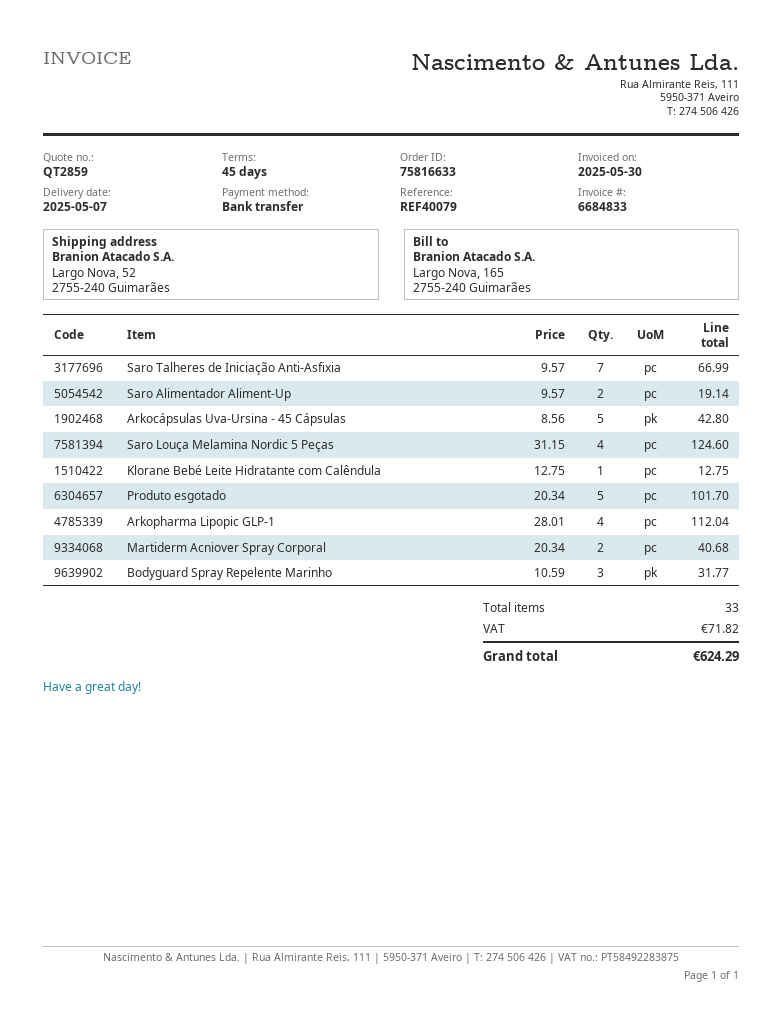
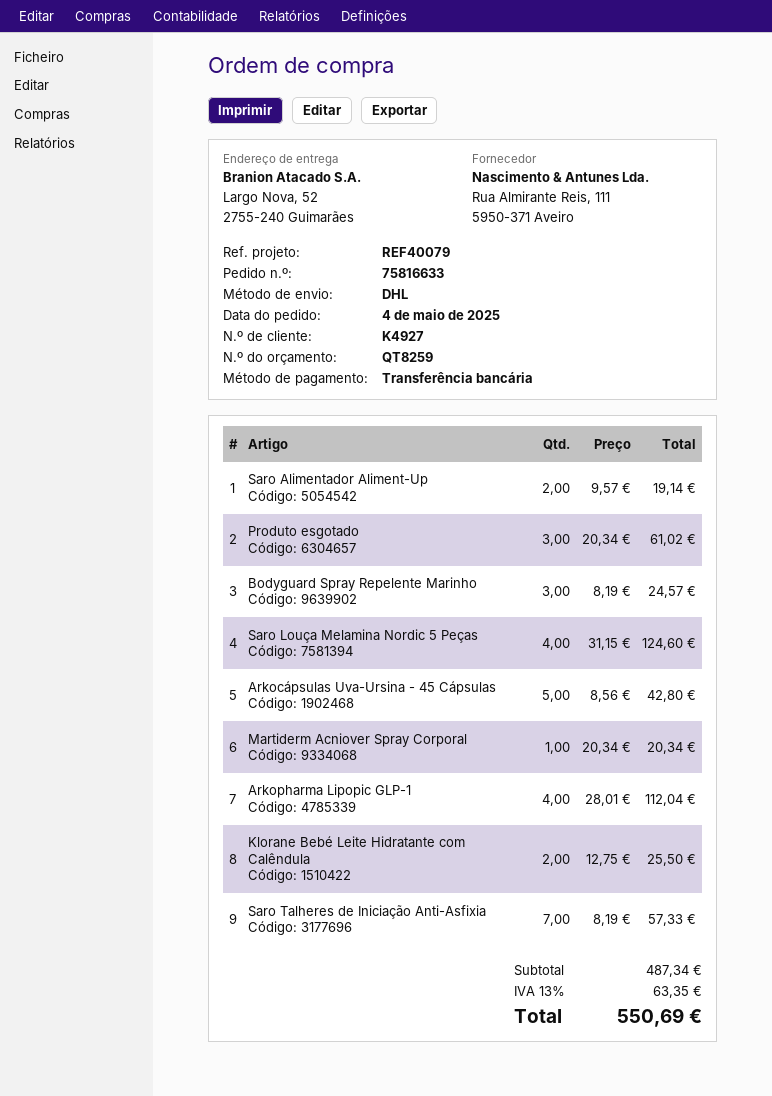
quote number: QT2859 -> QT8259
Saro Talheres de Iniciação Anti-Asfixia: 7 x 9.57 = 66.99 -> 7 x 8.19 = 57.33
Klorane Bebé Leite Hidratante com Calêndula: 1 x 12.75 = 12.75 -> 2 x 12.75 = 25.50
Produto esgotado: 5 x 20.34 = 101.70 -> 3 x 20.34 = 61.02
Martiderm Acniover Spray Corporal: 2 x 20.34 = 40.68 -> 1 x 20.34 = 20.34
Bodyguard Spray Repelente Marinho: 3 x 10.59 = 31.77 -> 3 x 8.19 = 24.57
tax: 71.82 -> 63.35
total: 624.29 -> 550.69

